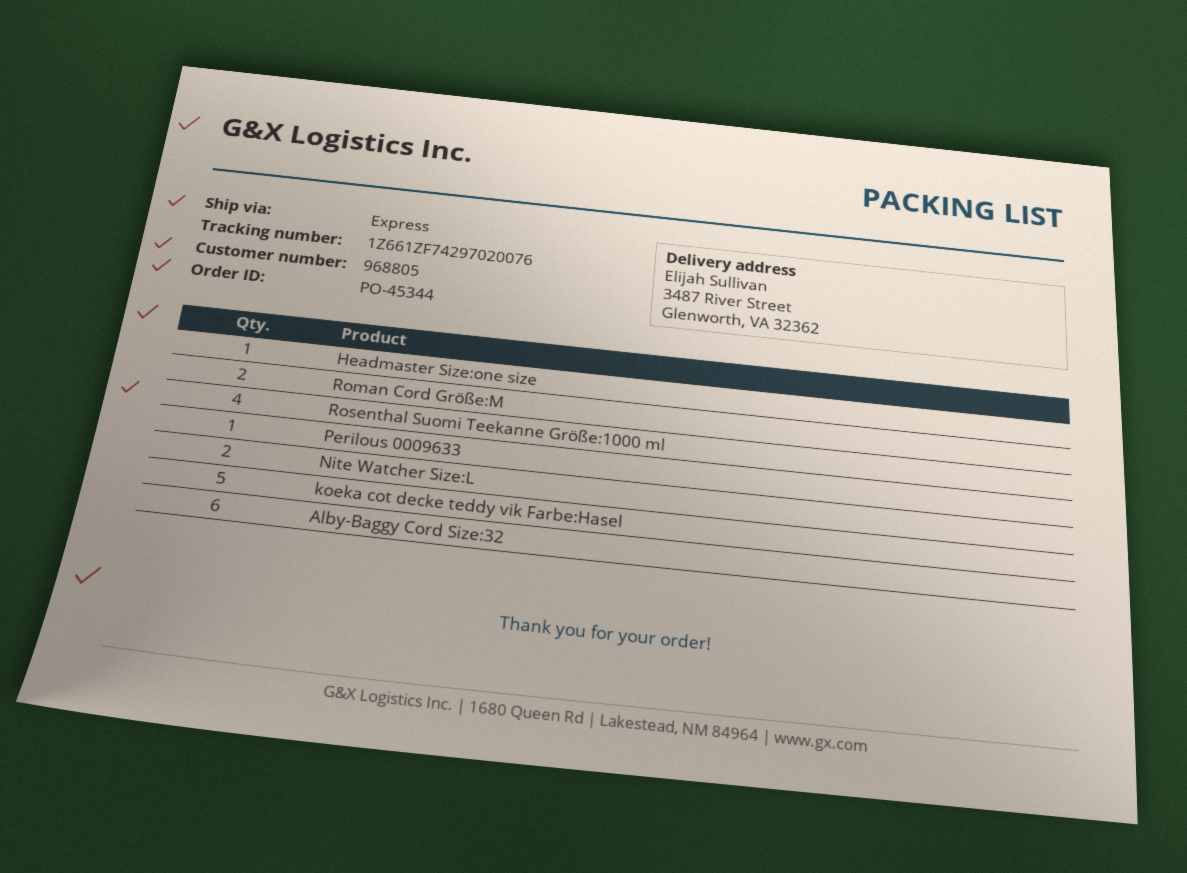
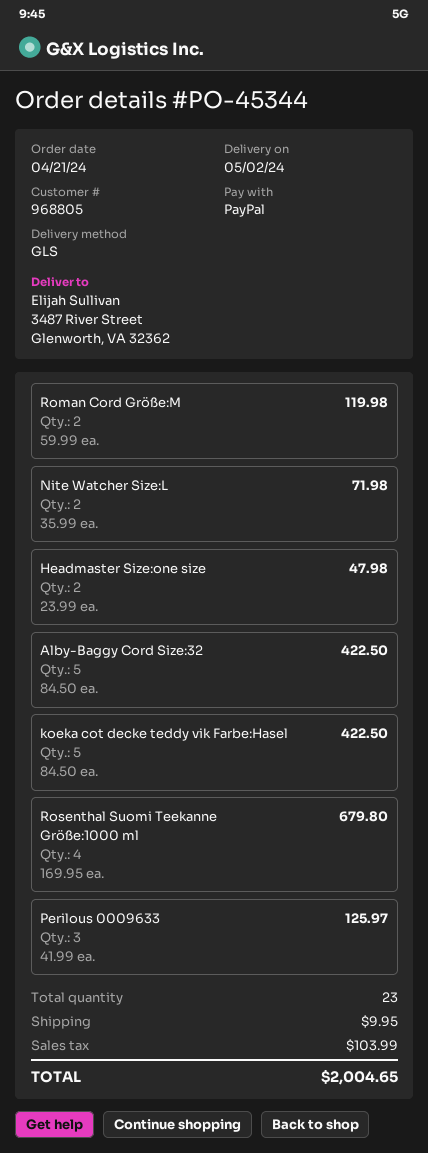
shipping method: express -> GLS
Headmaster Size:one size: 1 -> 2
Perilous 0009633: 1 -> 3
Alby-Baggy Cord Size:32: 6 -> 5

